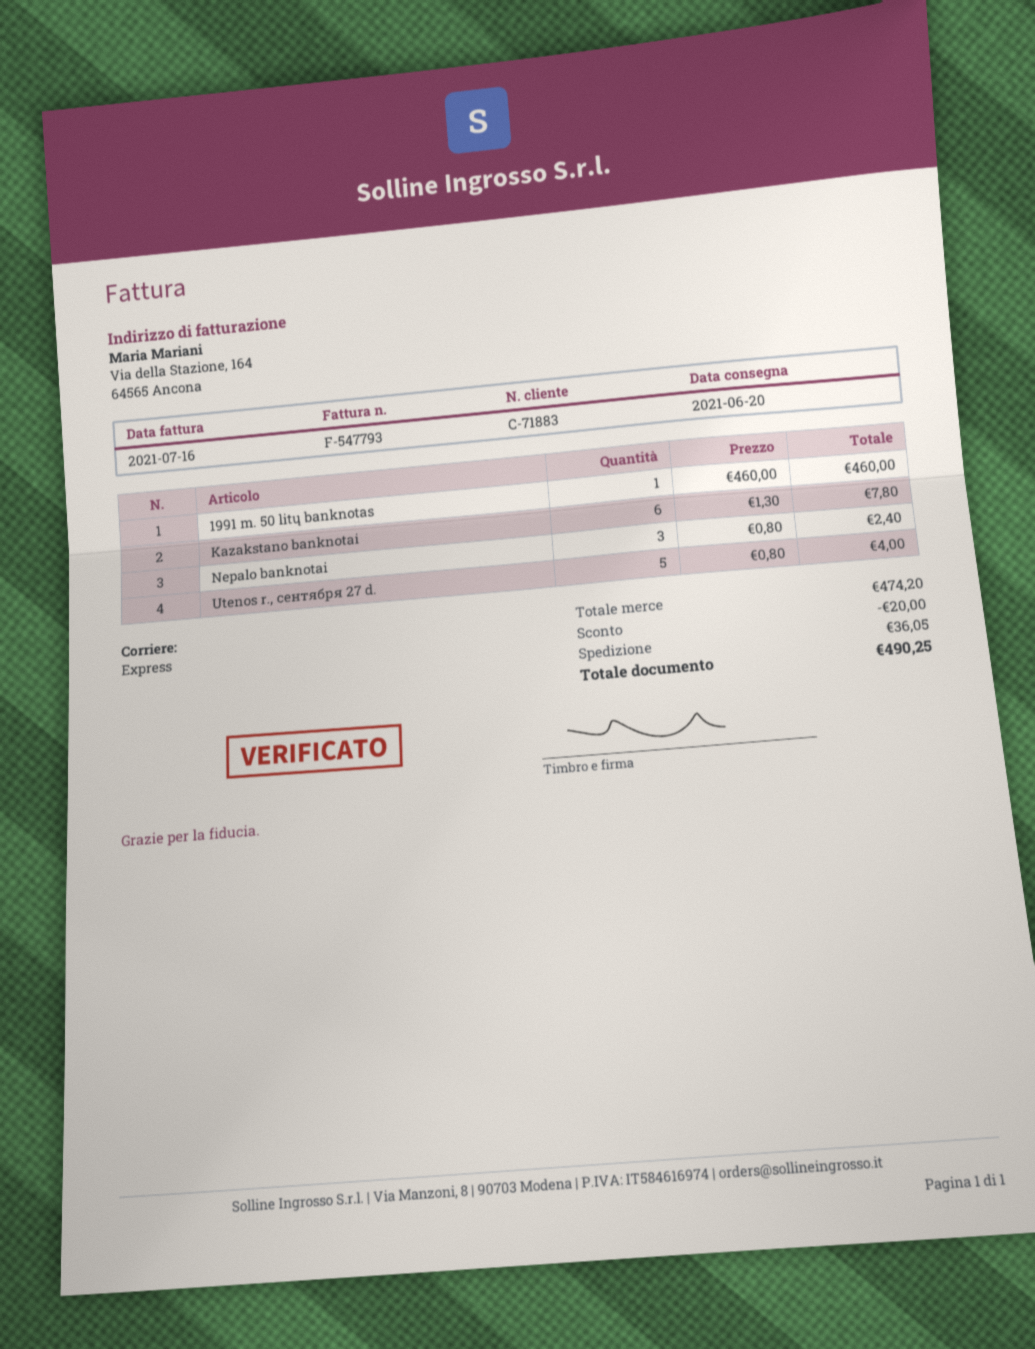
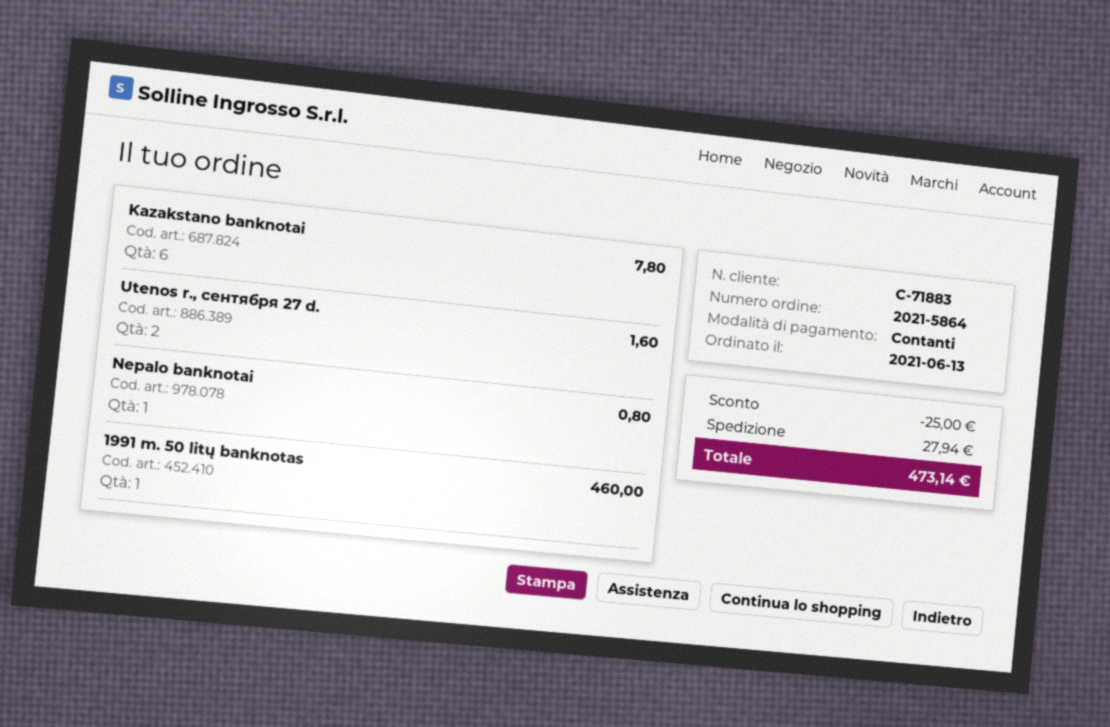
Nepalo banknotai: 3 for 2.40 -> 1 for 0.80
Utenos r., сентября 27 d.: 5 for 4.00 -> 2 for 1.60
discount: 20.00 -> 25.00
shipping: 36.05 -> 27.94
total: 490.25 -> 473.14

